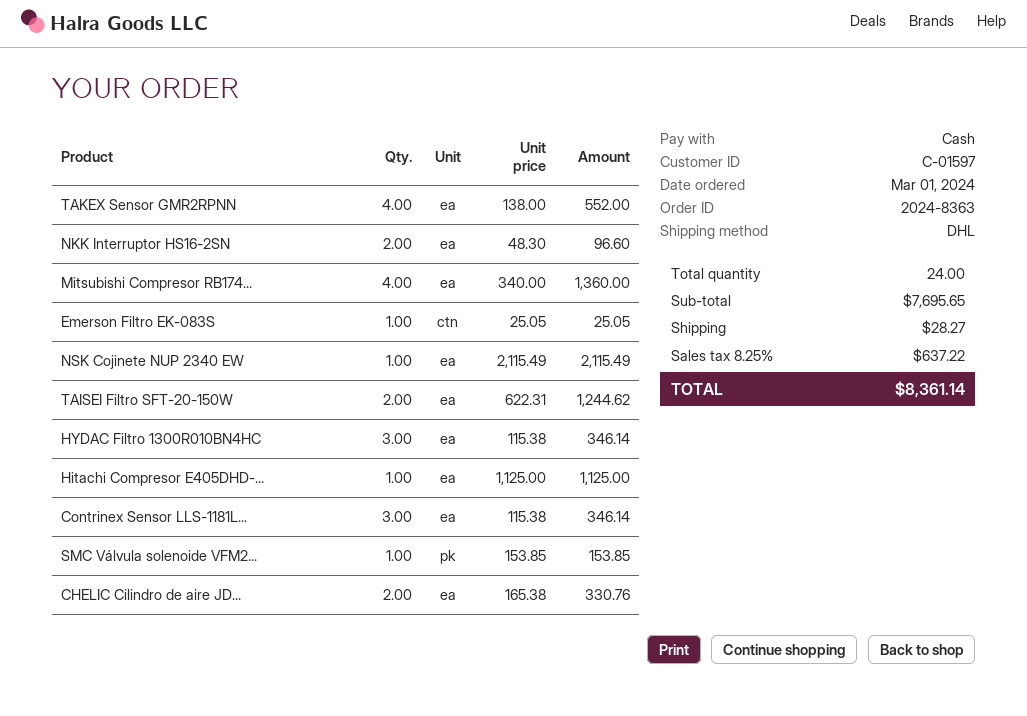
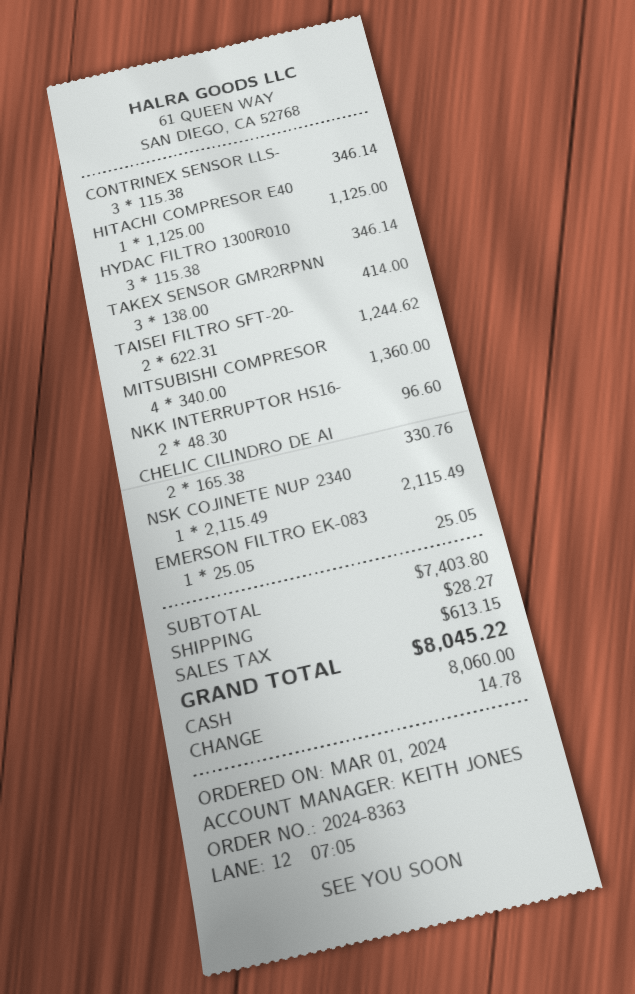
TAKEX Sensor GMR2RPNN: 4 x 138.00 = 552.00 -> 3 x 138.00 = 414.00
SMC Válvula solenoide VFM2...: 1 x 153.85 = 153.85 -> none
subtotal: 7695.65 -> 7403.80
tax: 637.22 -> 613.15
total: 8361.14 -> 8045.22

